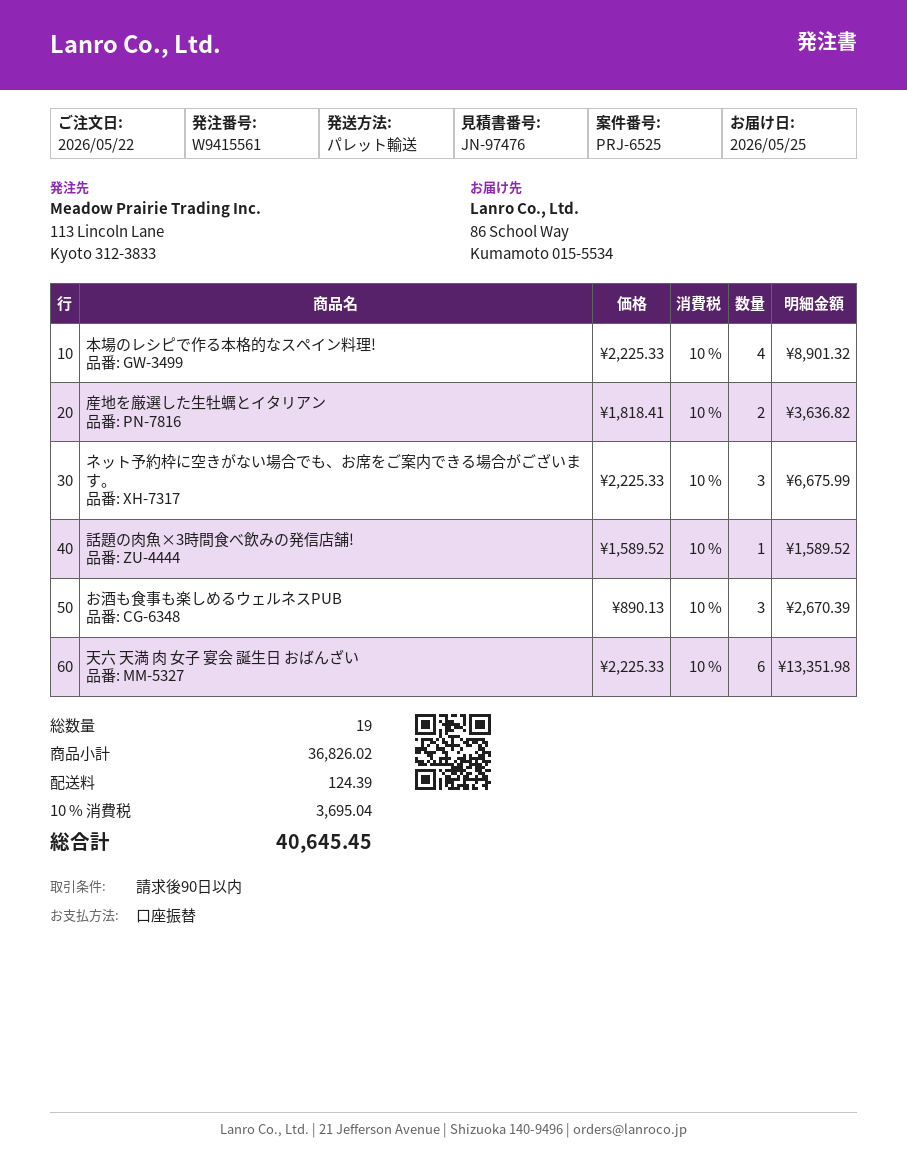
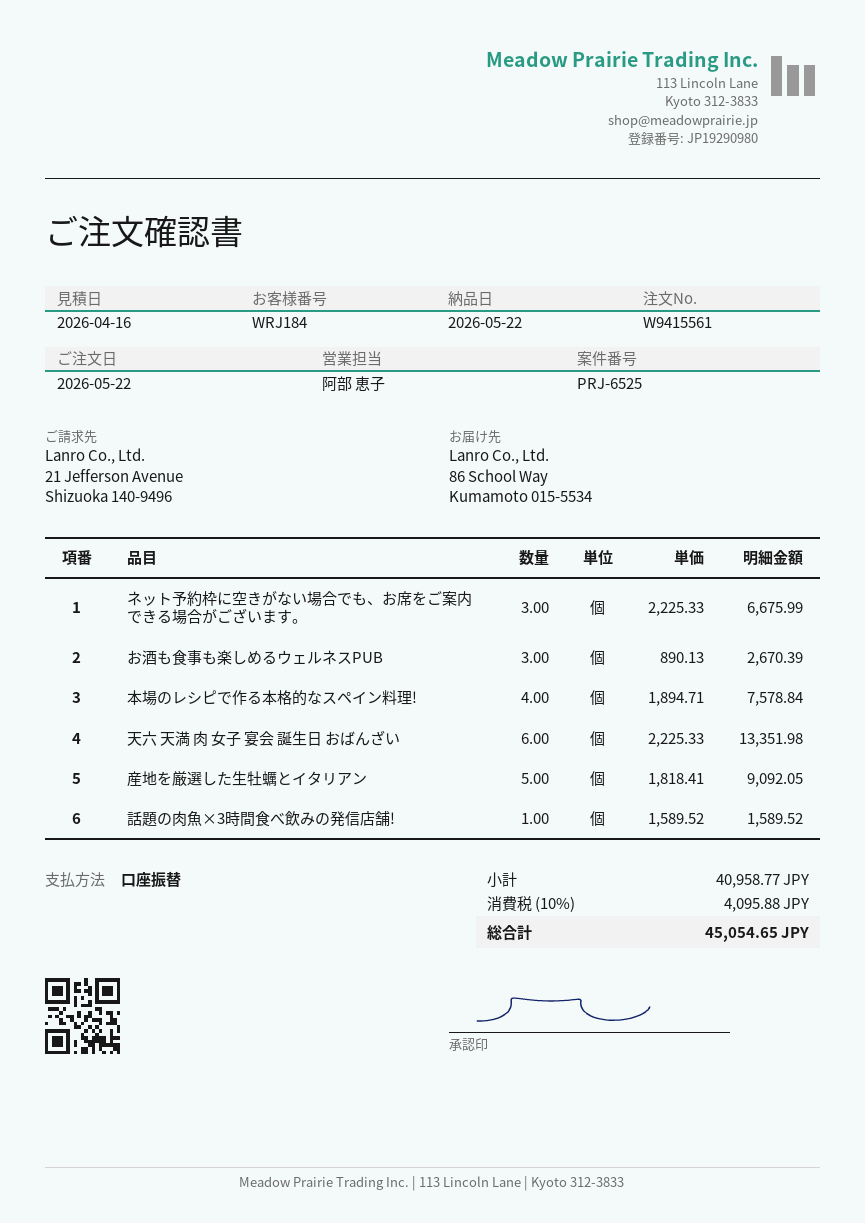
delivery date: 2026-05-25 -> 2026-05-22
本場のレシピで作る本格的なスペイン料理!: 4 x 2225.33 = 8901.32 -> 4 x 1894.71 = 7578.84
産地を厳選した生牡蠣とイタリアン: 2 x 1818.41 = 3636.82 -> 5 x 1818.41 = 9092.05
subtotal: 36826.02 -> 40958.77
shipping: 124.39 -> none
tax: 10% = 3695.04 -> 10% = 4095.88
total: 40645.45 -> 45054.65

